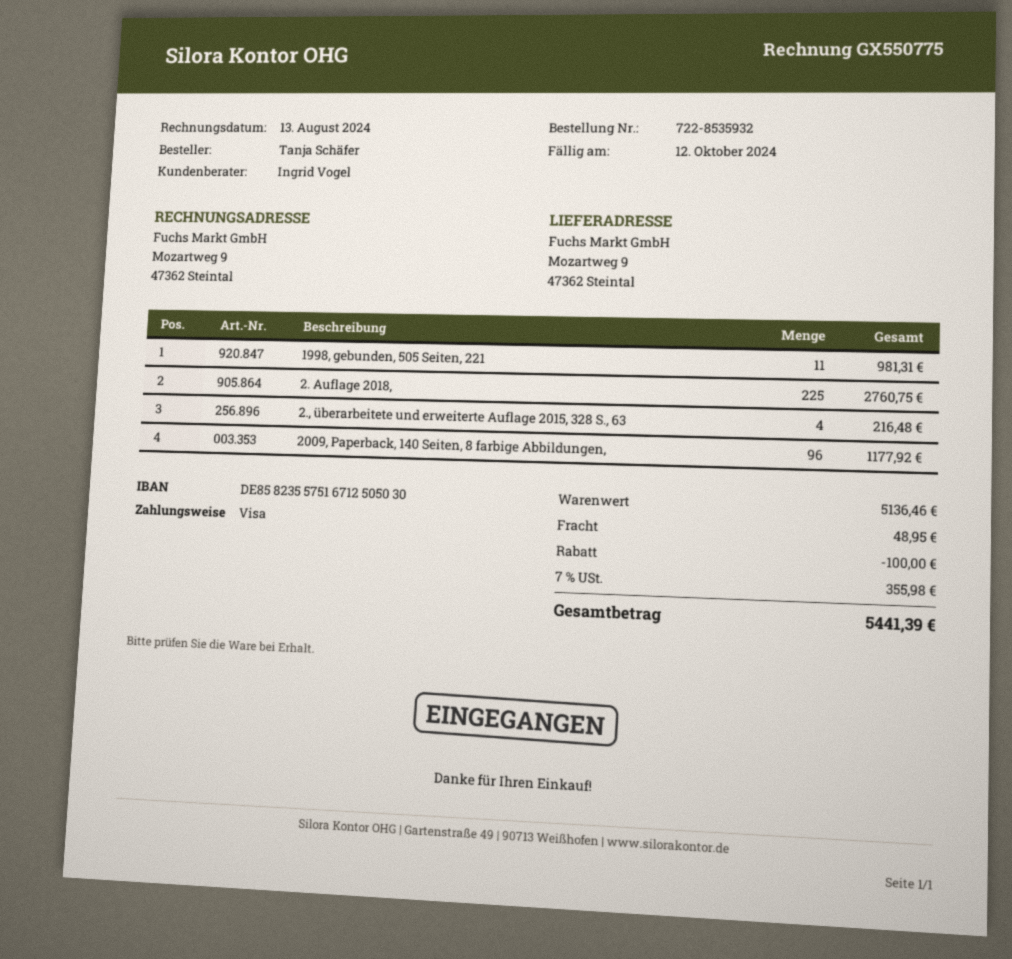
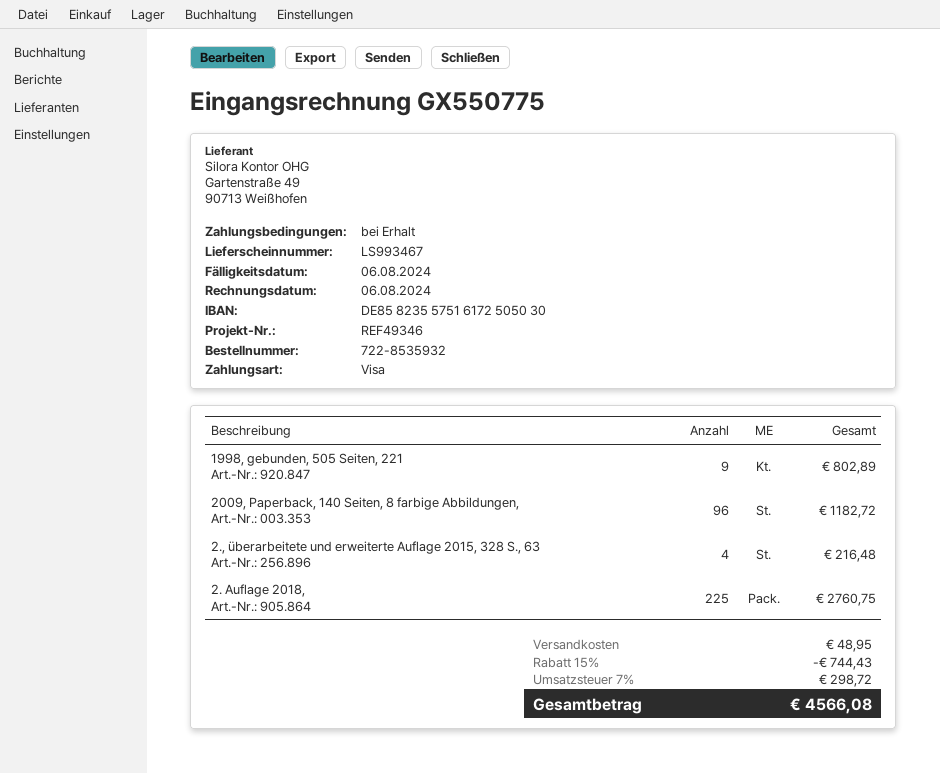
invoice date: 2024-08-13 -> 2024-08-06
due date: 2024-10-12 -> 2024-08-06
bank account: DE85823557516712505030 -> DE85823557516172505030
1998, gebunden, 505 Seiten, 221: 11 for 981.31 -> 9 for 802.89
2009, Paperback, 140 Seiten, 8 farbige Abbildungen,: 96 for 1177.92 -> 96 for 1182.72
discount: 100.00 -> 744.43
tax: 7% = 355.98 -> 7% = 298.72
total: 5441.39 -> 4566.08

